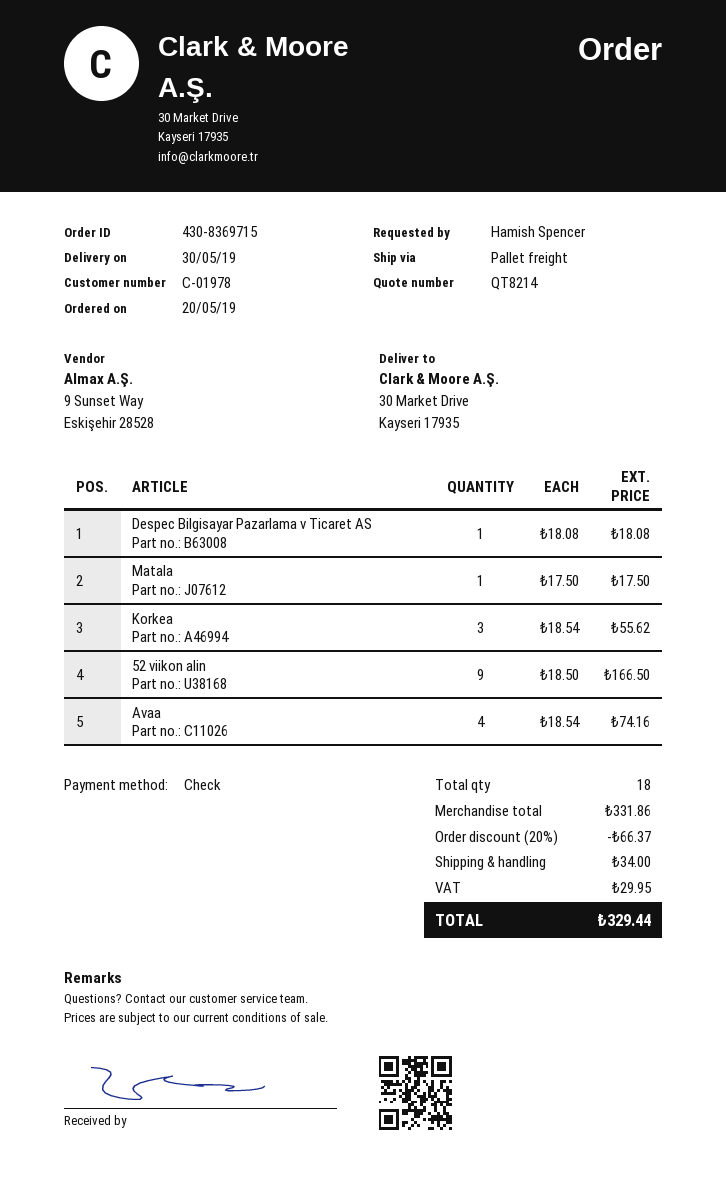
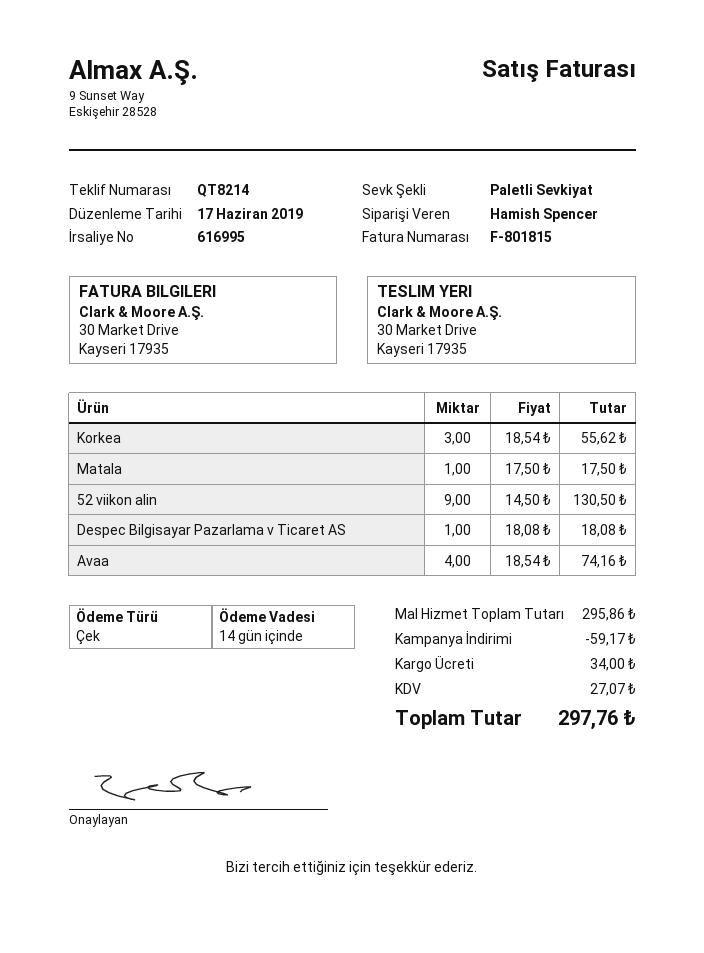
52 viikon alin: 9 x 18.50 = 166.50 -> 9 x 14.50 = 130.50
subtotal: 331.86 -> 295.86
discount: 66.37 -> 59.17
tax: 29.95 -> 27.07
total: 329.44 -> 297.76

